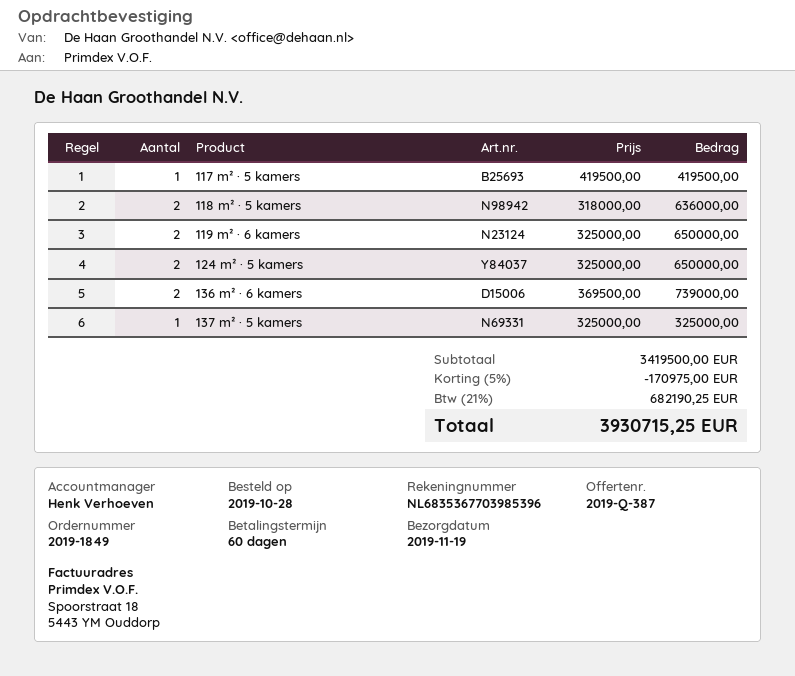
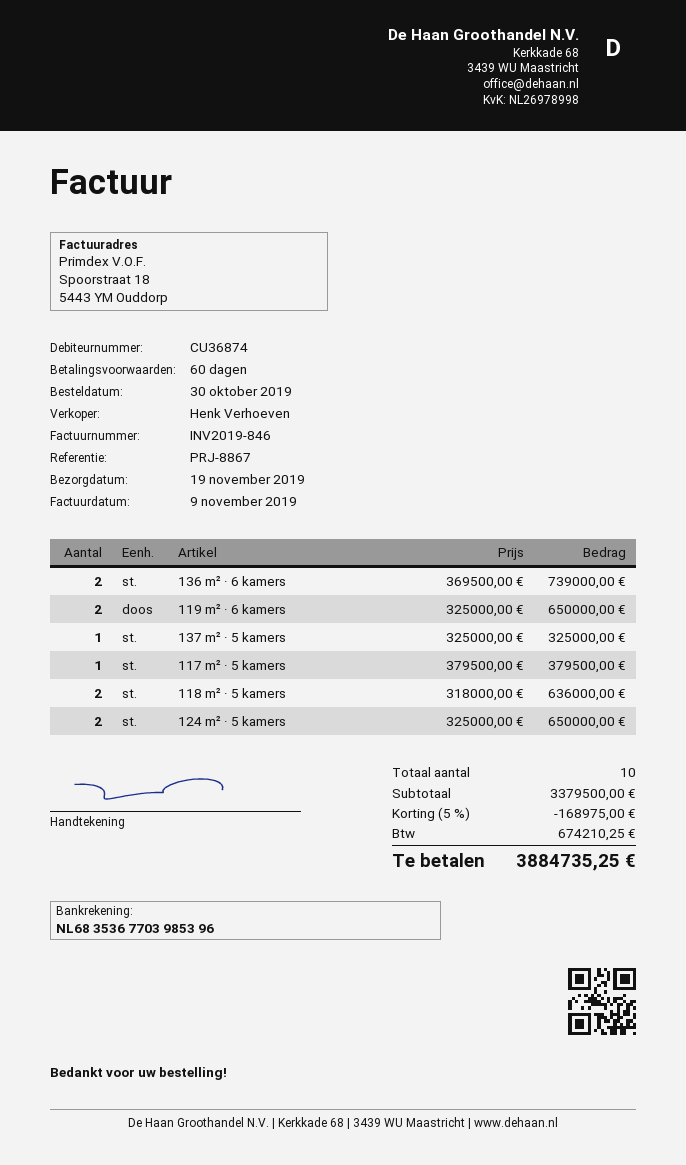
order date: 2019-10-28 -> 2019-10-30
117 m² · 5 kamers: 1 x 419500.00 = 419500.00 -> 1 x 379500.00 = 379500.00
subtotal: 3419500.00 -> 3379500.00
discount: 5% = 170975.00 -> 5% = 168975.00
tax: 682190.25 -> 674210.25
total: 3930715.25 -> 3884735.25

